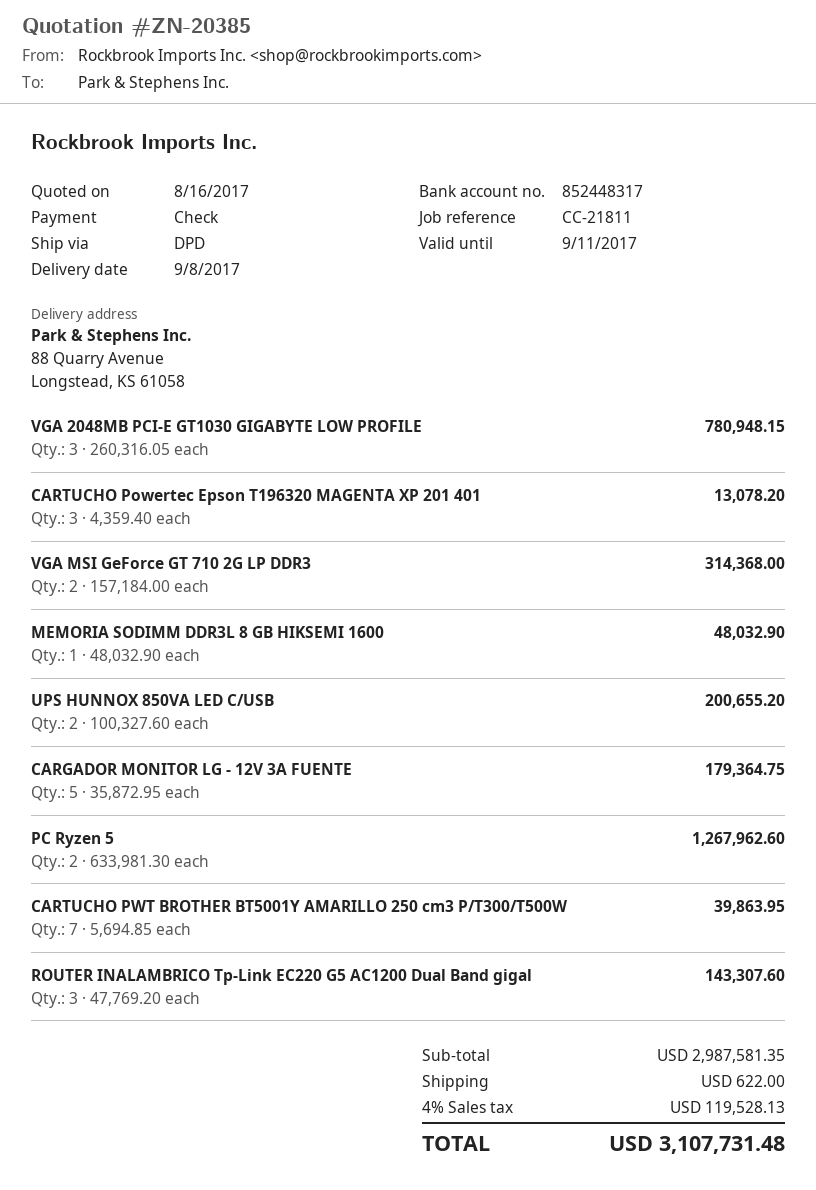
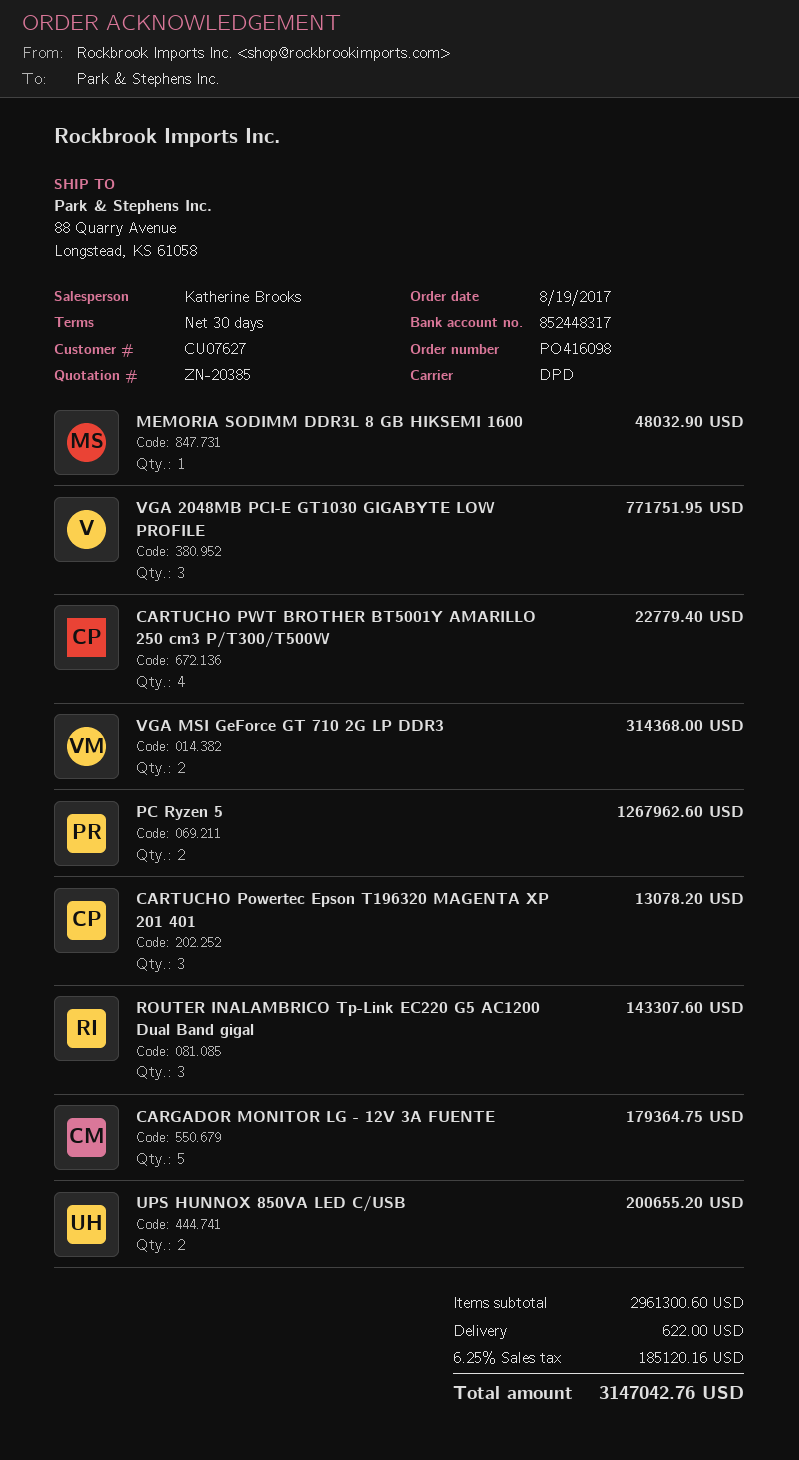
VGA 2048MB PCI-E GT1030 GIGABYTE LOW PROFILE: 3 for 780948.15 -> 3 for 771751.95
CARTUCHO PWT BROTHER BT5001Y AMARILLO 250 cm3 P/T300/T500W: 7 for 39863.95 -> 4 for 22779.40
subtotal: 2987581.35 -> 2961300.60
tax: 4% = 119528.13 -> 6.25% = 185120.16
total: 3107731.48 -> 3147042.76

